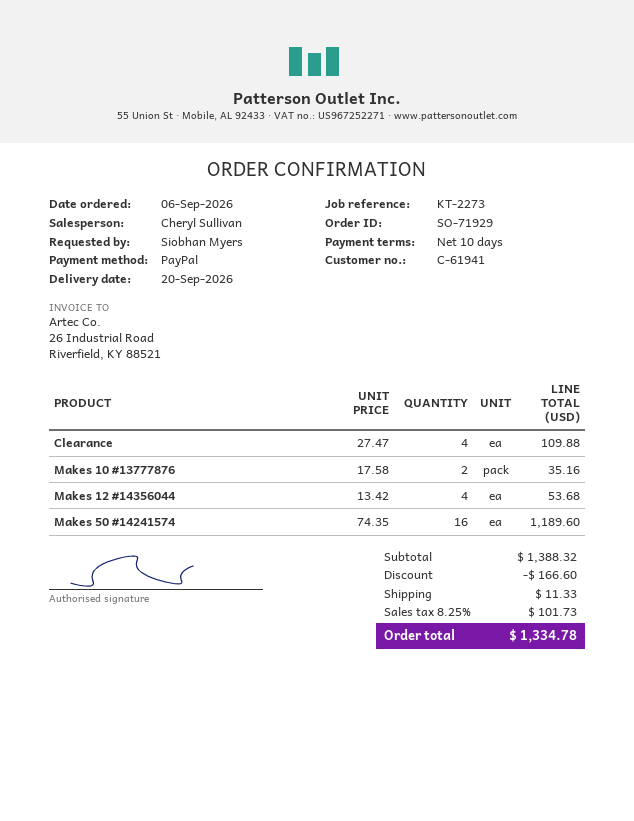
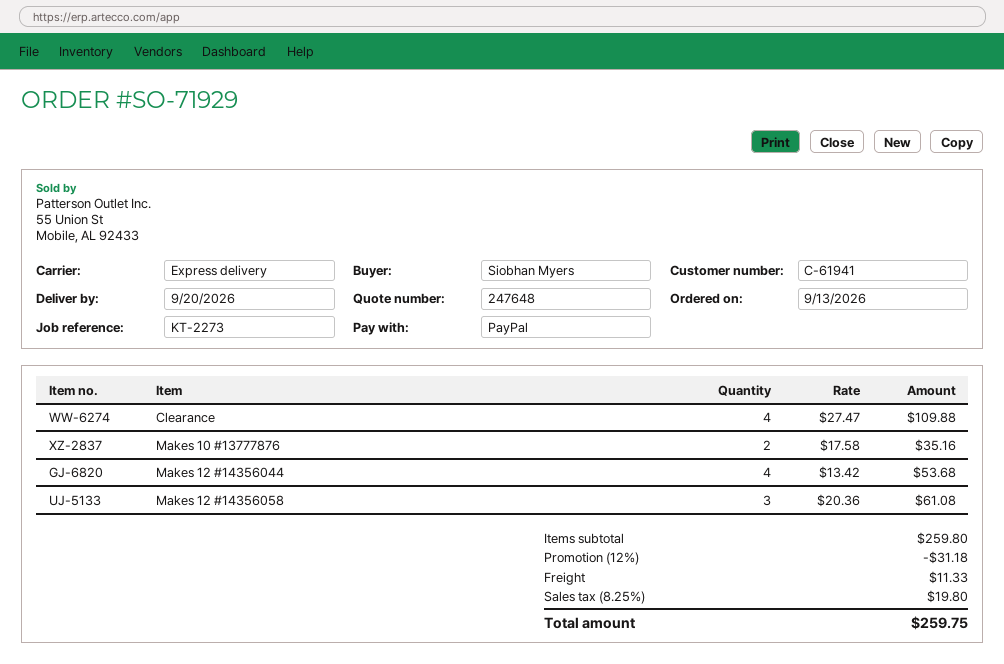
order date: 2026-09-06 -> 2026-09-13
Makes 50 #14241574: 16 x 74.35 = 1189.60 -> none
Makes 12 #14356058: none -> 3 x 20.36 = 61.08
subtotal: 1388.32 -> 259.80
discount: 166.60 -> 31.18
tax: 8.25% = 101.73 -> 8.25% = 19.80
total: 1334.78 -> 259.75

